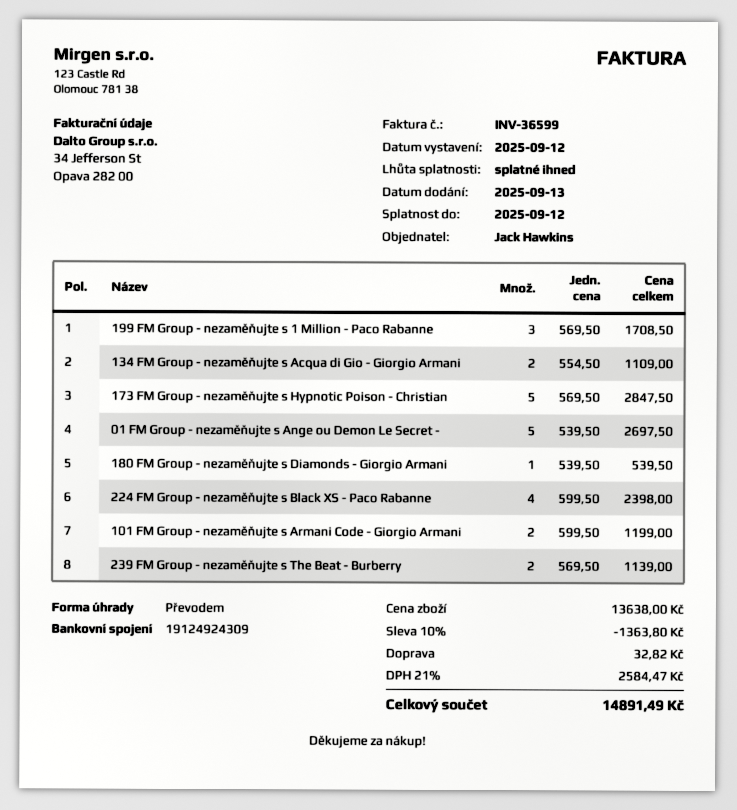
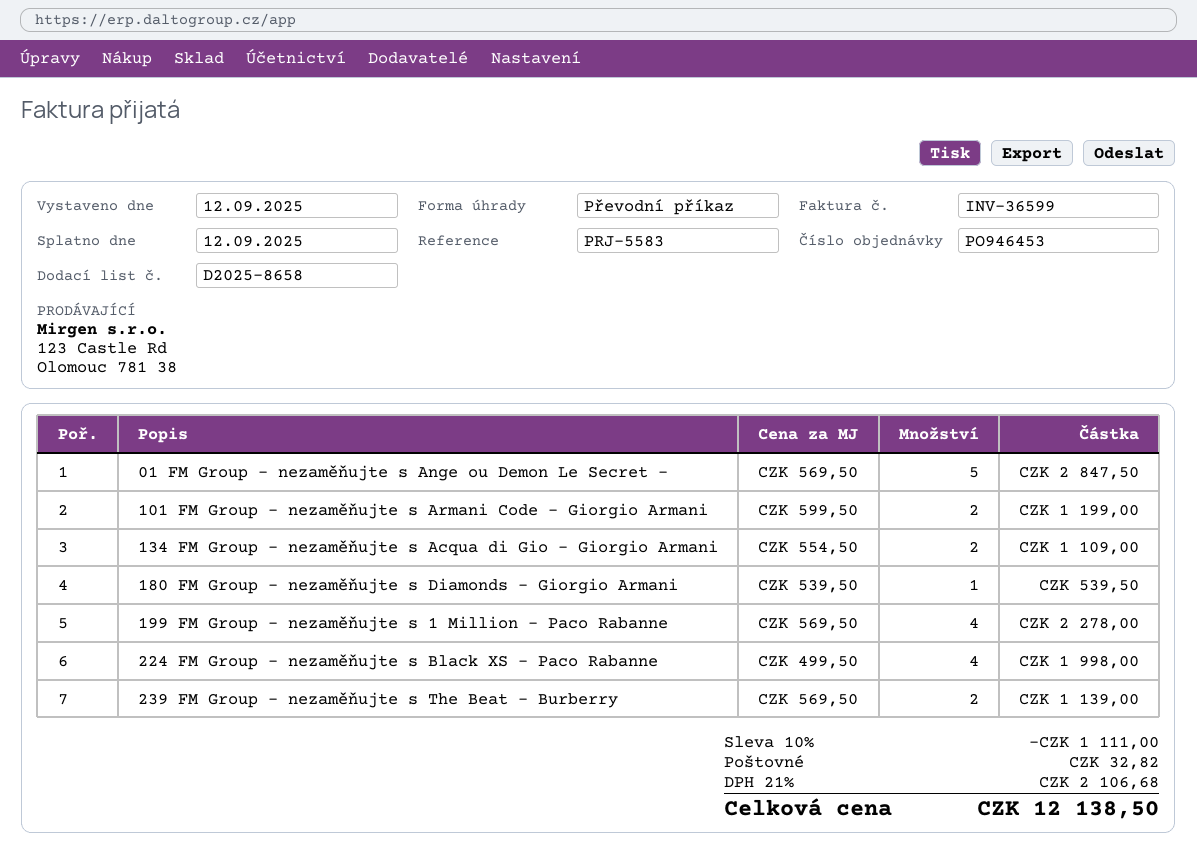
199 FM Group - nezaměňujte s 1 Million - Paco Rabanne: 3 x 569.50 = 1708.50 -> 4 x 569.50 = 2278.00
173 FM Group - nezaměňujte s Hypnotic Poison - Christian: 5 x 569.50 = 2847.50 -> none
01 FM Group - nezaměňujte s Ange ou Demon Le Secret -: 5 x 539.50 = 2697.50 -> 5 x 569.50 = 2847.50
224 FM Group - nezaměňujte s Black XS - Paco Rabanne: 4 x 599.50 = 2398.00 -> 4 x 499.50 = 1998.00
discount: 10% = 1363.80 -> 10% = 1111.00
tax: 21% = 2584.47 -> 21% = 2106.68
total: 14891.49 -> 12138.50

